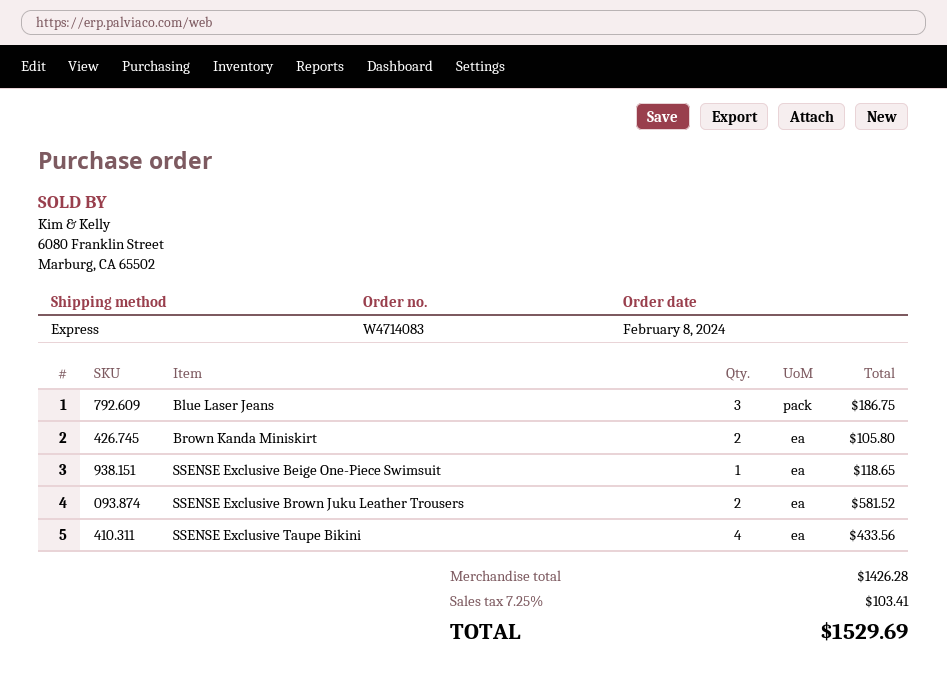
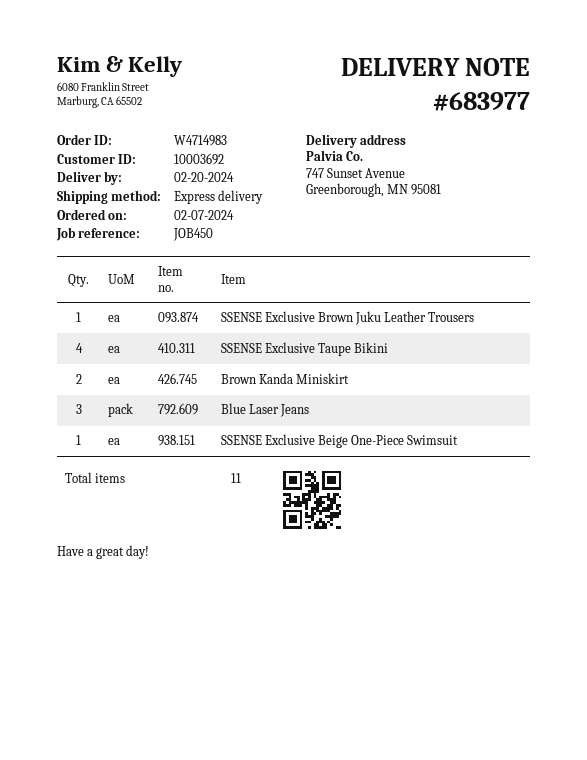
order number: W4714083 -> W4714983
order date: 2024-02-08 -> 2024-02-07
SSENSE Exclusive Brown Juku Leather Trousers: 2 -> 1

